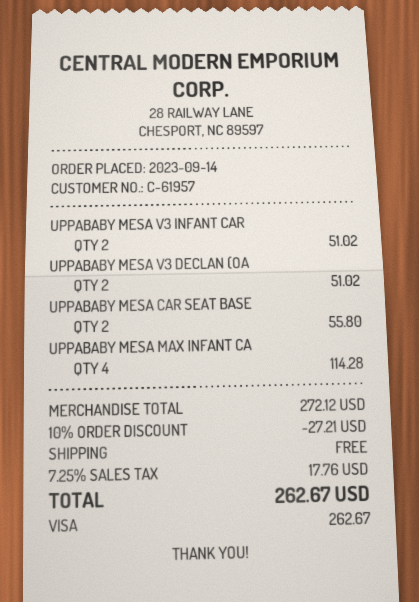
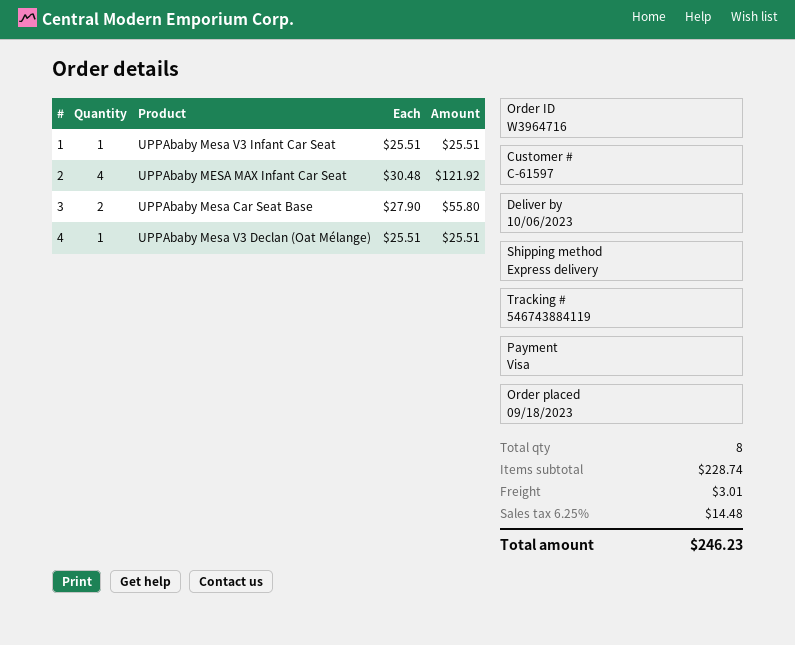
order date: 2023-09-14 -> 2023-09-18
customer number: C-61957 -> C-61597
UPPABABY MESA V3 INFANT CAR: 2 for 51.02 -> 1 for 25.51
UPPABABY MESA V3 DECLAN (OA: 2 for 51.02 -> 1 for 25.51
UPPABABY MESA MAX INFANT CA: 4 for 114.28 -> 4 for 121.92
subtotal: 272.12 -> 228.74
discount: 10% = 27.21 -> none
shipping: 0.00 -> 3.01
tax: 7.25% = 17.76 -> 6.25% = 14.48
total: 262.67 -> 246.23

